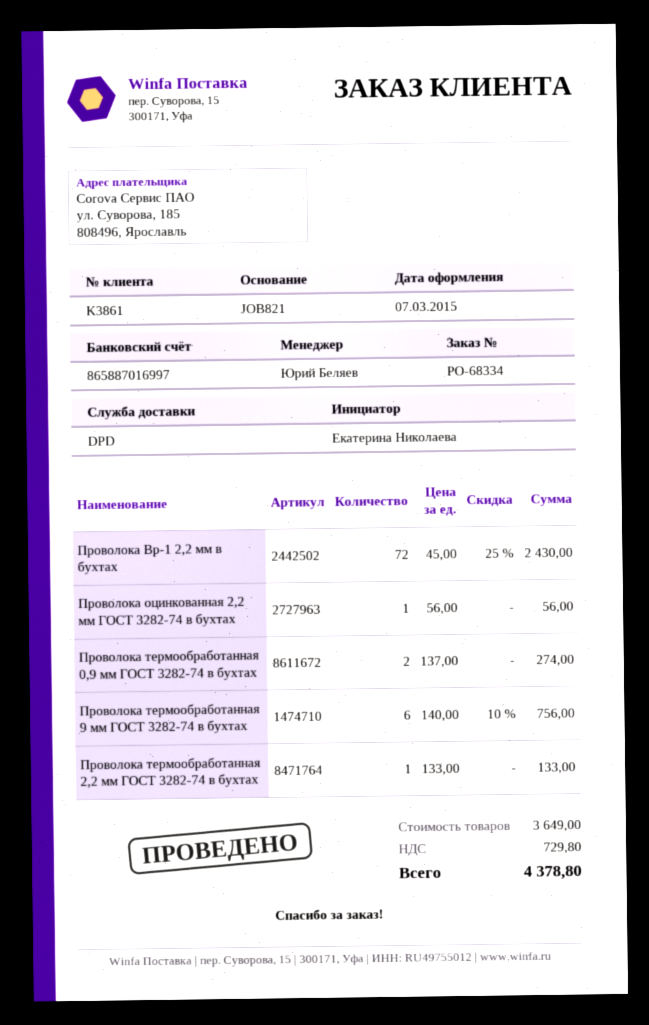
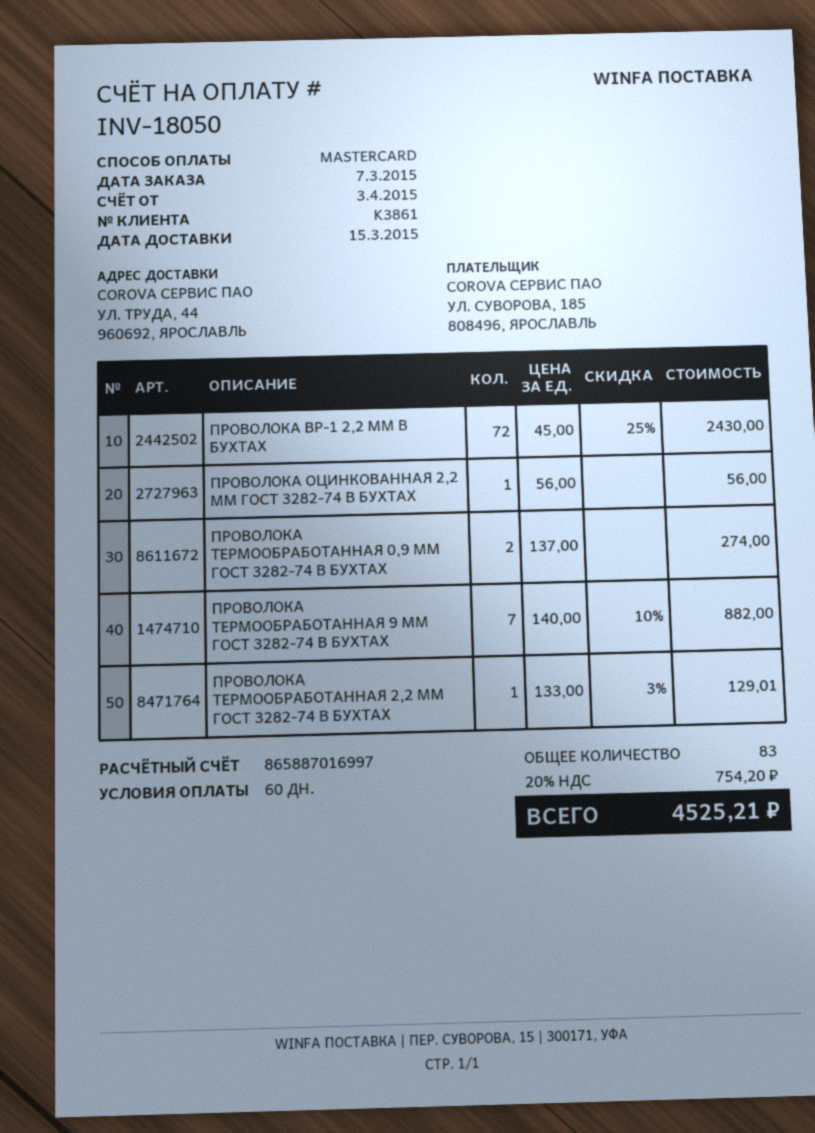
Проволока термообработанная 9 мм ГОСТ 3282-74 в бухтах: 6 x 140.00 - 10% = 756.00 -> 7 x 140.00 - 10% = 882.00
Проволока термообработанная 2,2 мм ГОСТ 3282-74 в бухтах: 1 x 133.00 = 133.00 -> 1 x 133.00 - 3% = 129.01
tax: 729.80 -> 754.20
total: 4378.80 -> 4525.21

